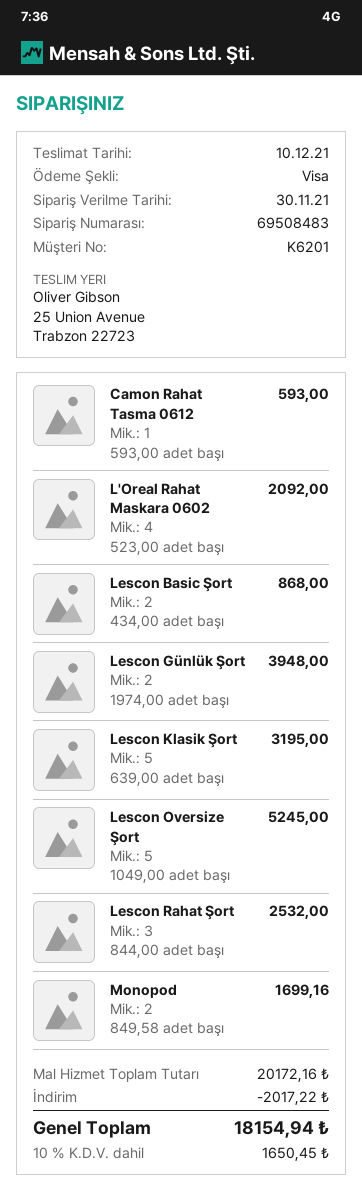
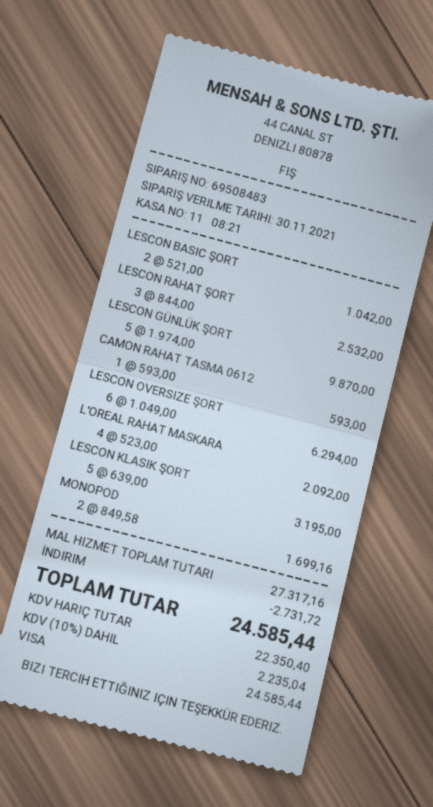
Lescon Basic Şort: 2 x 434.00 = 868.00 -> 2 x 521.00 = 1042.00
Lescon Günlük Şort: 2 x 1974.00 = 3948.00 -> 5 x 1974.00 = 9870.00
Lescon Oversize Şort: 5 x 1049.00 = 5245.00 -> 6 x 1049.00 = 6294.00
subtotal: 20172.16 -> 27317.16
discount: 2017.22 -> 2731.72
tax: 10% = 1650.45 -> 10% = 2235.04
total: 18154.94 -> 24585.44

